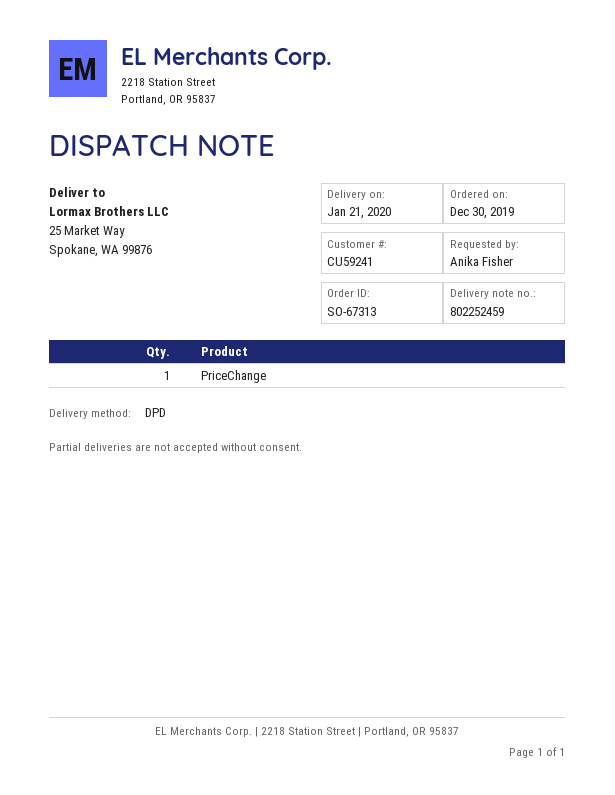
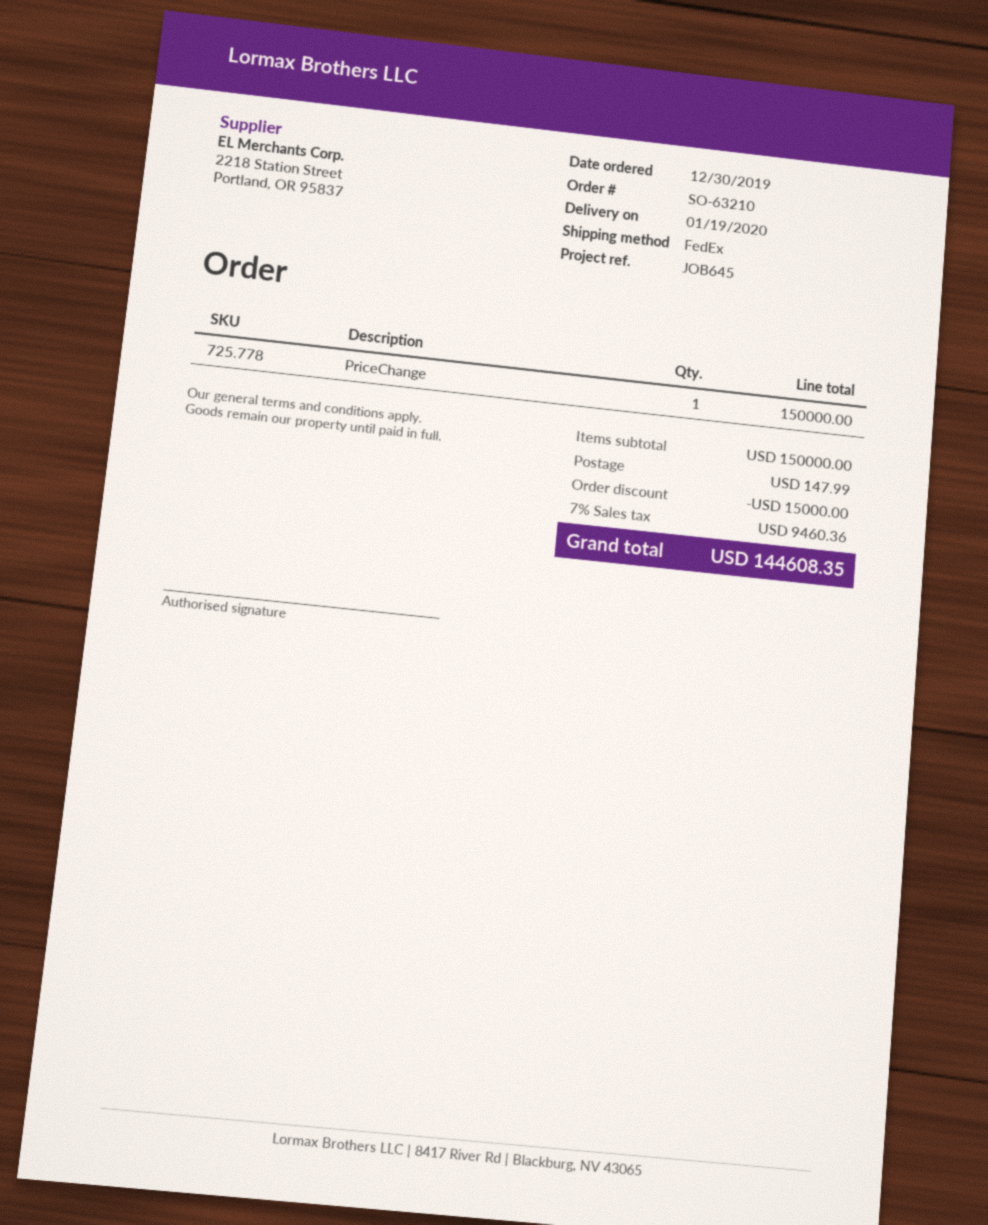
order number: SO-67313 -> SO-63210
delivery date: 2020-01-21 -> 2020-01-19
shipping method: DPD -> FedEx

